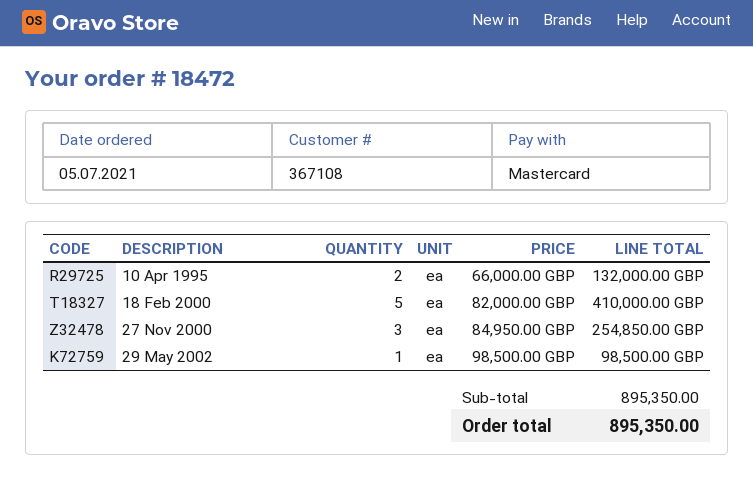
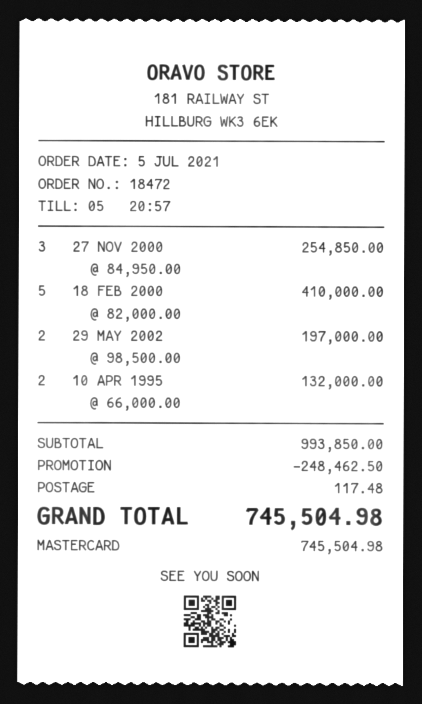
29 May 2002: 1 x 98500.00 = 98500.00 -> 2 x 98500.00 = 197000.00
subtotal: 895350.00 -> 993850.00
discount: none -> 248462.50
shipping: none -> 117.48
total: 895350.00 -> 745504.98

